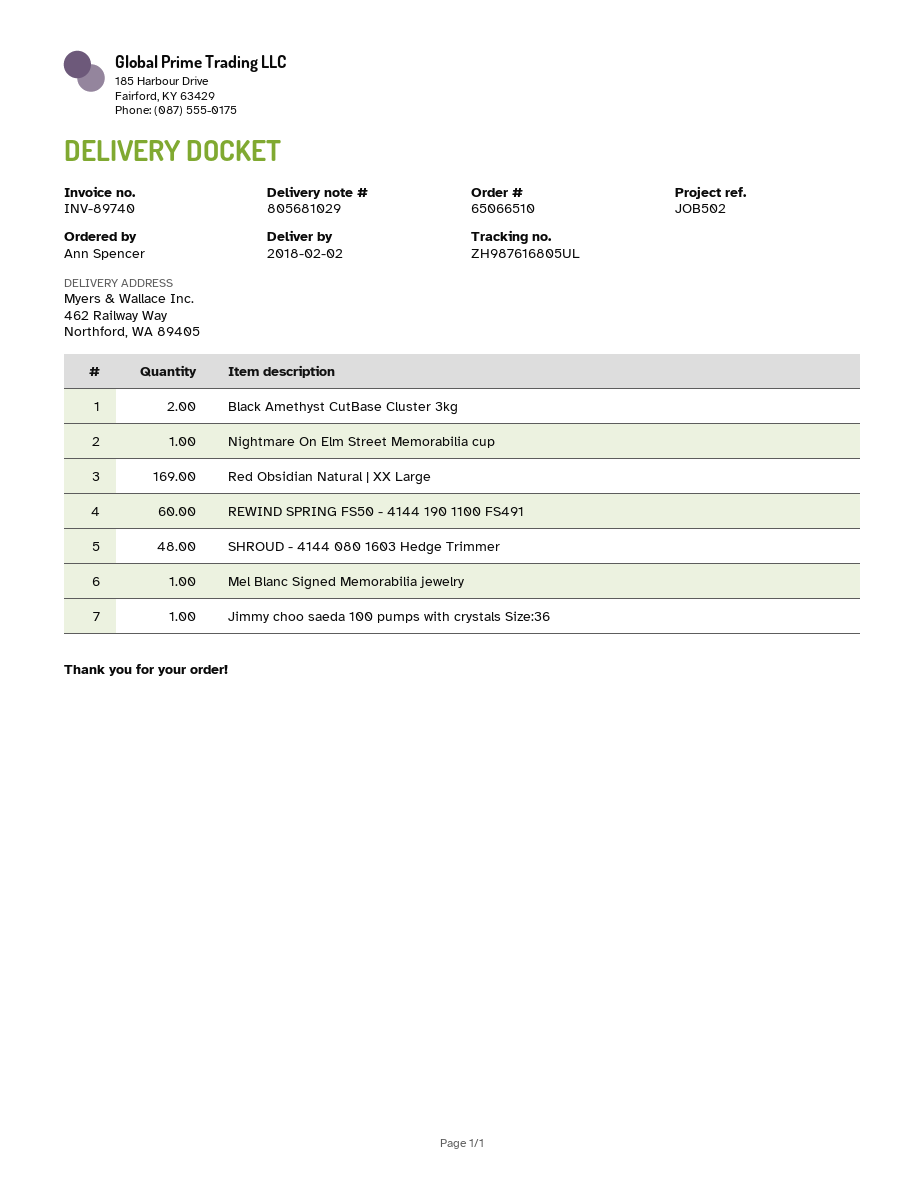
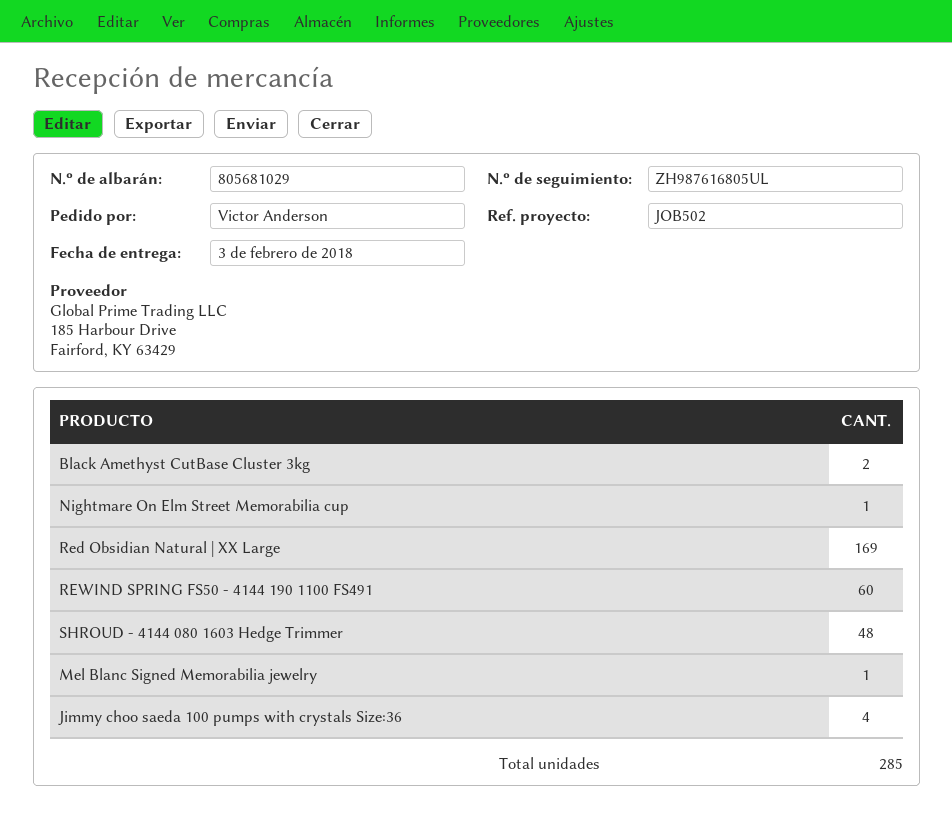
delivery date: 2018-02-02 -> 2018-02-03
ordered by: Ann Spencer -> Victor Anderson
Jimmy choo saeda 100 pumps with crystals Size:36: 1 -> 4

